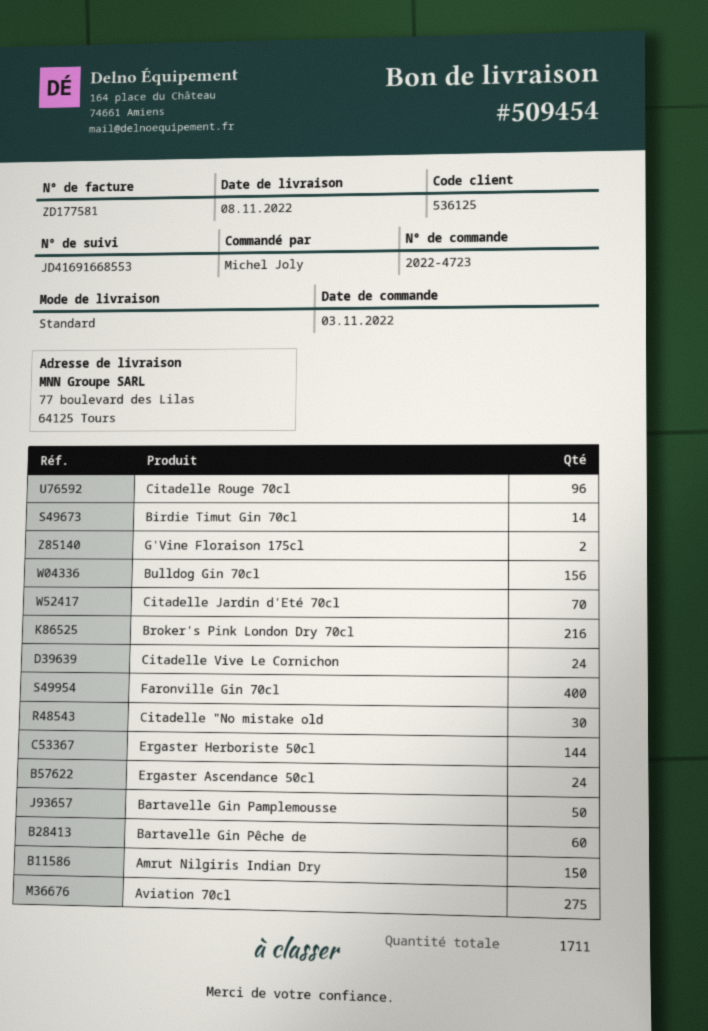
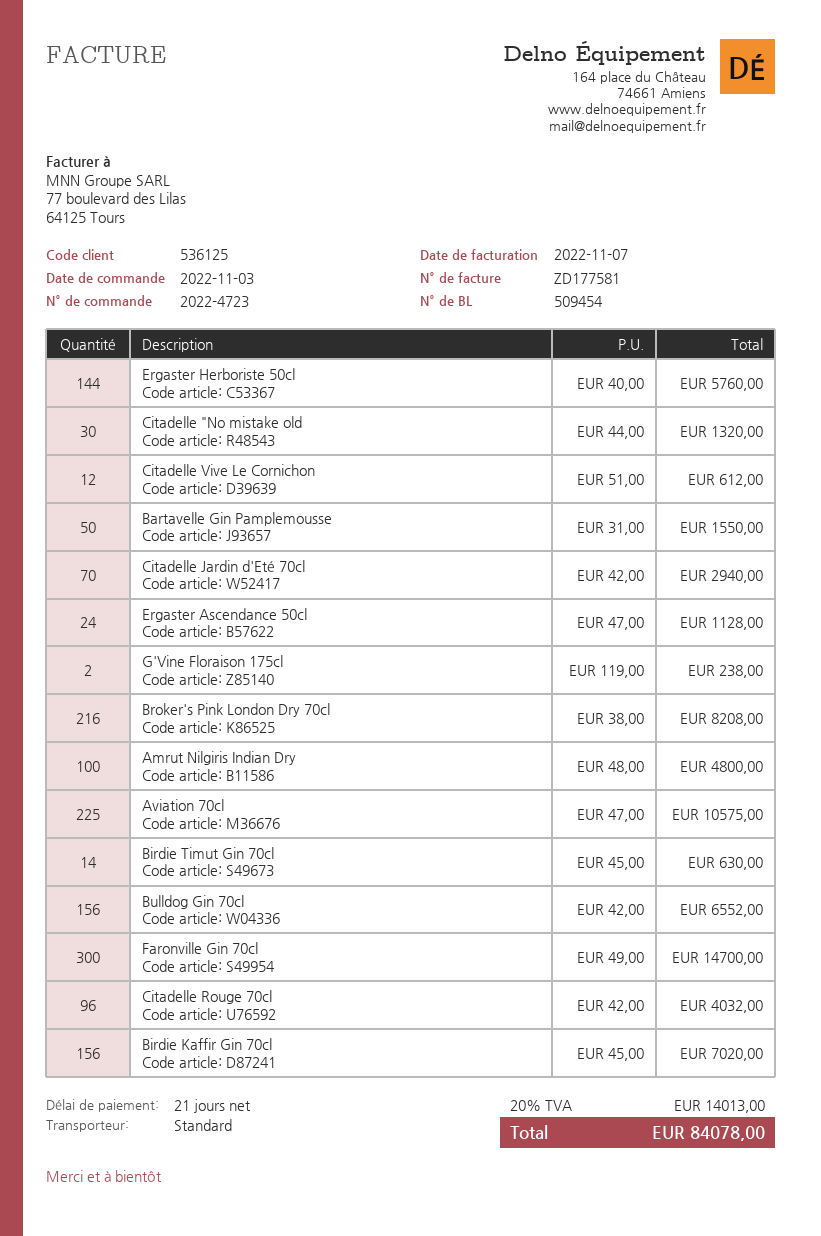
Citadelle Vive Le Cornichon: 24 -> 12
Faronville Gin 70cl: 400 -> 300
Bartavelle Gin Pêche de: 60 -> none
Amrut Nilgiris Indian Dry: 150 -> 100
Aviation 70cl: 275 -> 225
Birdie Kaffir Gin 70cl: none -> 156

